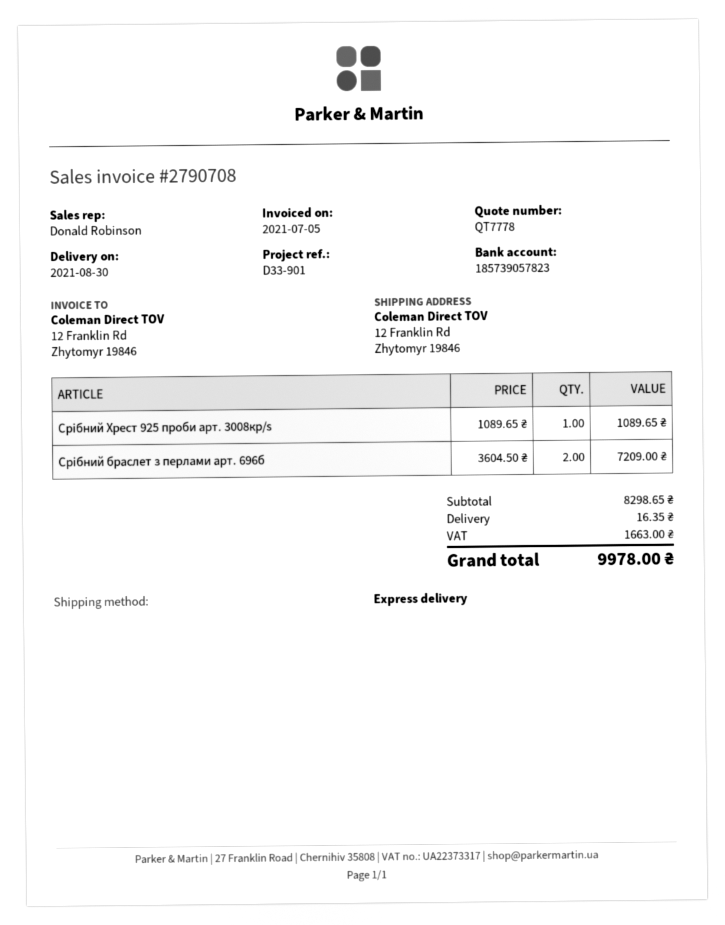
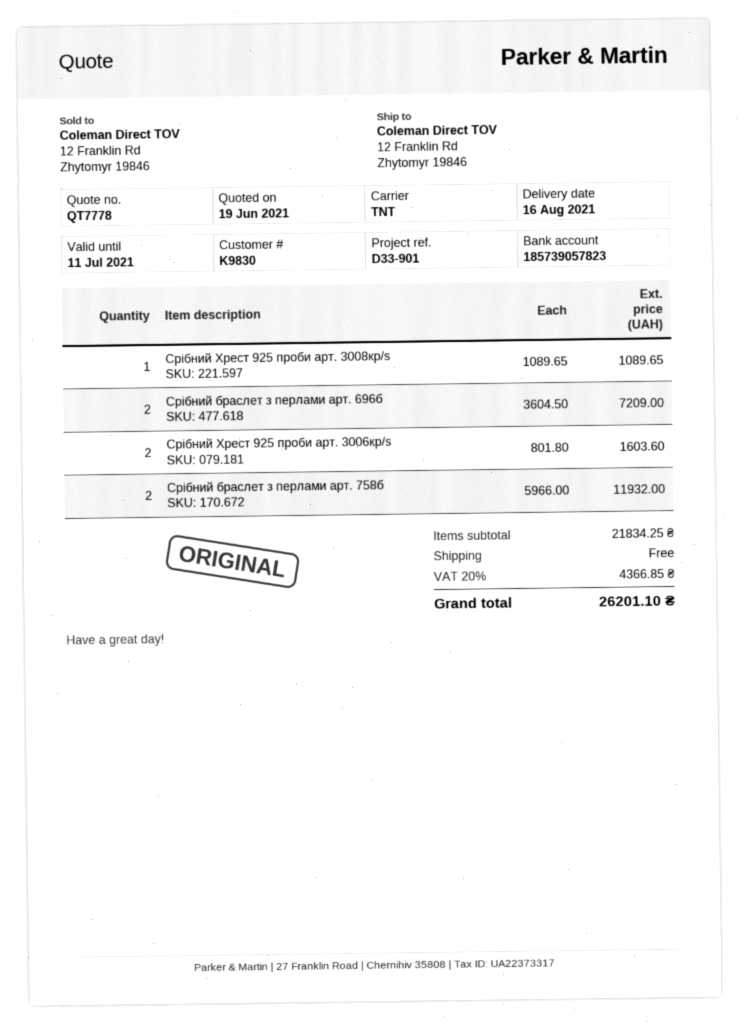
delivery date: 2021-08-30 -> 2021-08-16
shipping method: express -> TNT
Срібний Хрест 925 проби арт. 3006кр/s: none -> 2 x 801.80 = 1603.60
Срібний браслет з перлами арт. 758б: none -> 2 x 5966.00 = 11932.00
subtotal: 8298.65 -> 21834.25
shipping: 16.35 -> 0.00
tax: 1663.00 -> 4366.85
total: 9978.00 -> 26201.10

